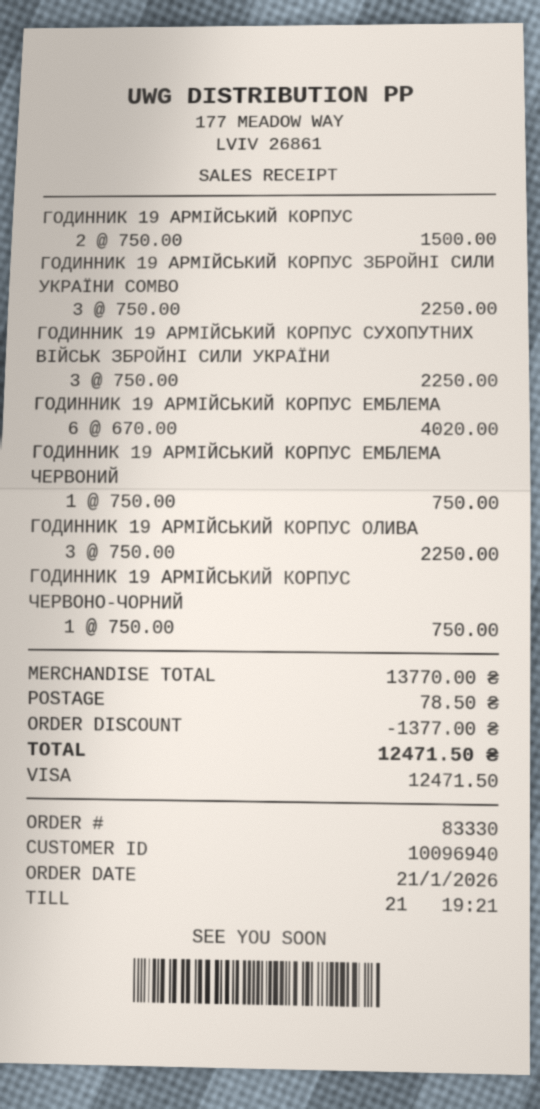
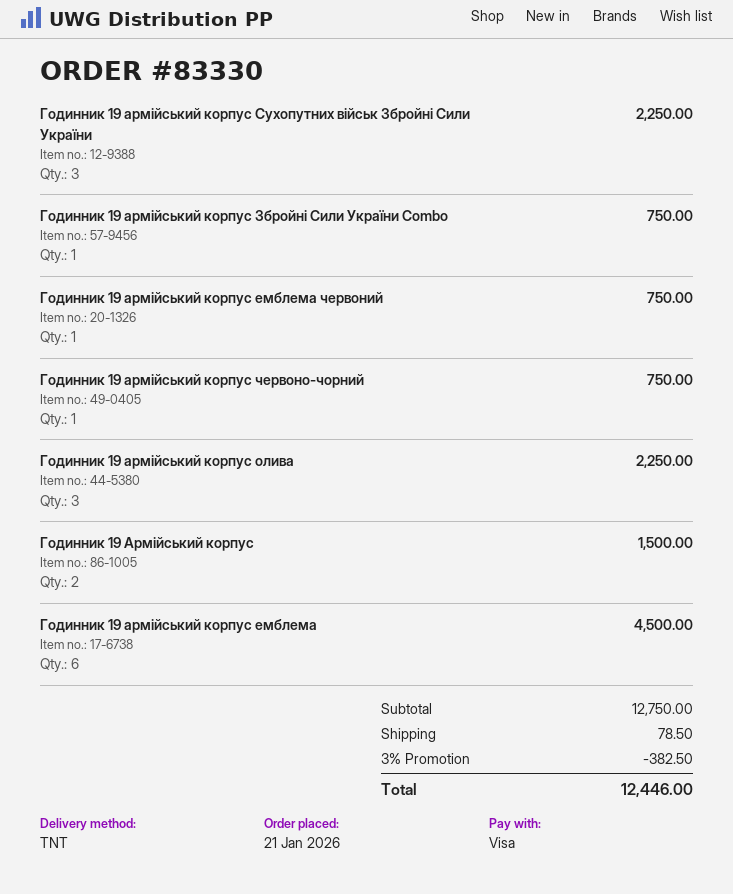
ГОДИННИК 19 АРМІЙСЬКИЙ КОРПУС ЗБРОЙНІ СИЛИ УКРАЇНИ COMBO: 3 for 2250.00 -> 1 for 750.00
ГОДИННИК 19 АРМІЙСЬКИЙ КОРПУС ЕМБЛЕМА: 6 for 4020.00 -> 6 for 4500.00
subtotal: 13770.00 -> 12750.00
discount: 1377.00 -> 382.50
total: 12471.50 -> 12446.00

